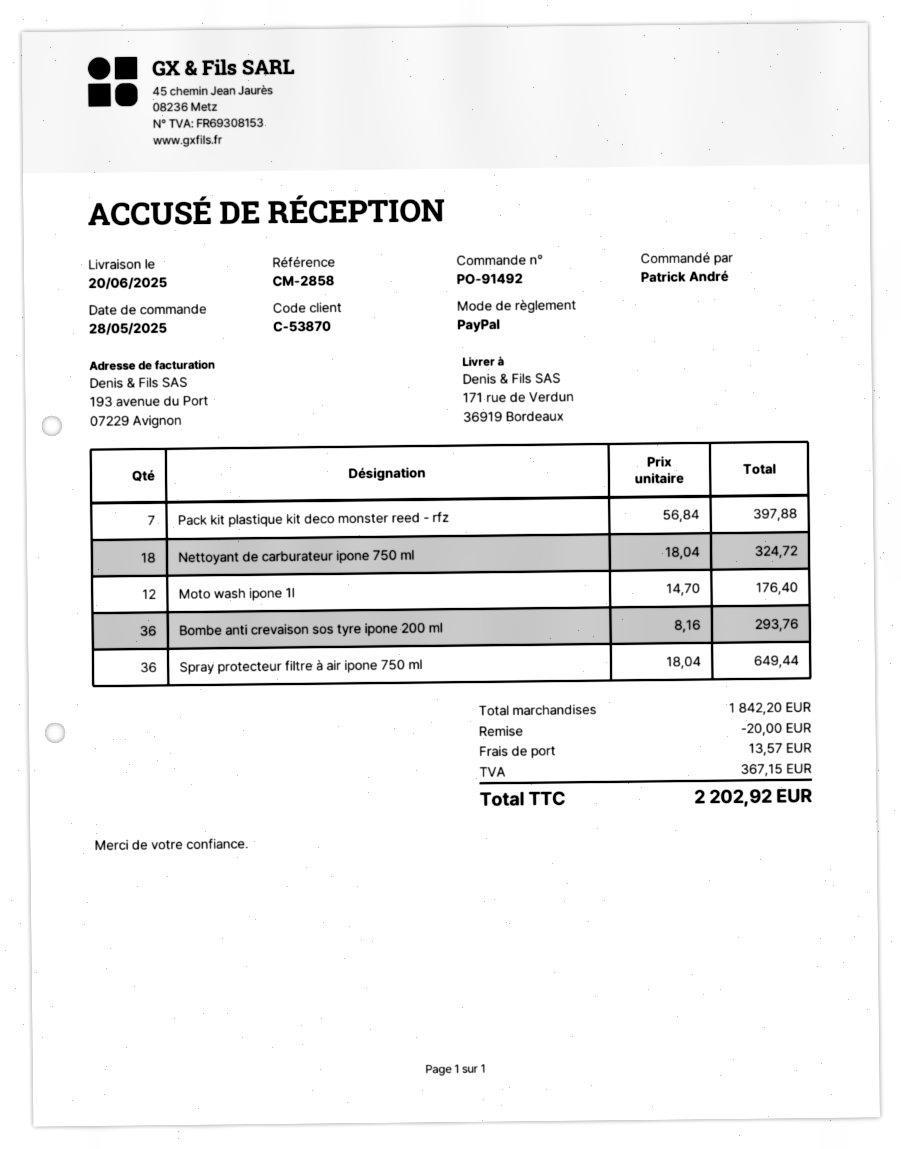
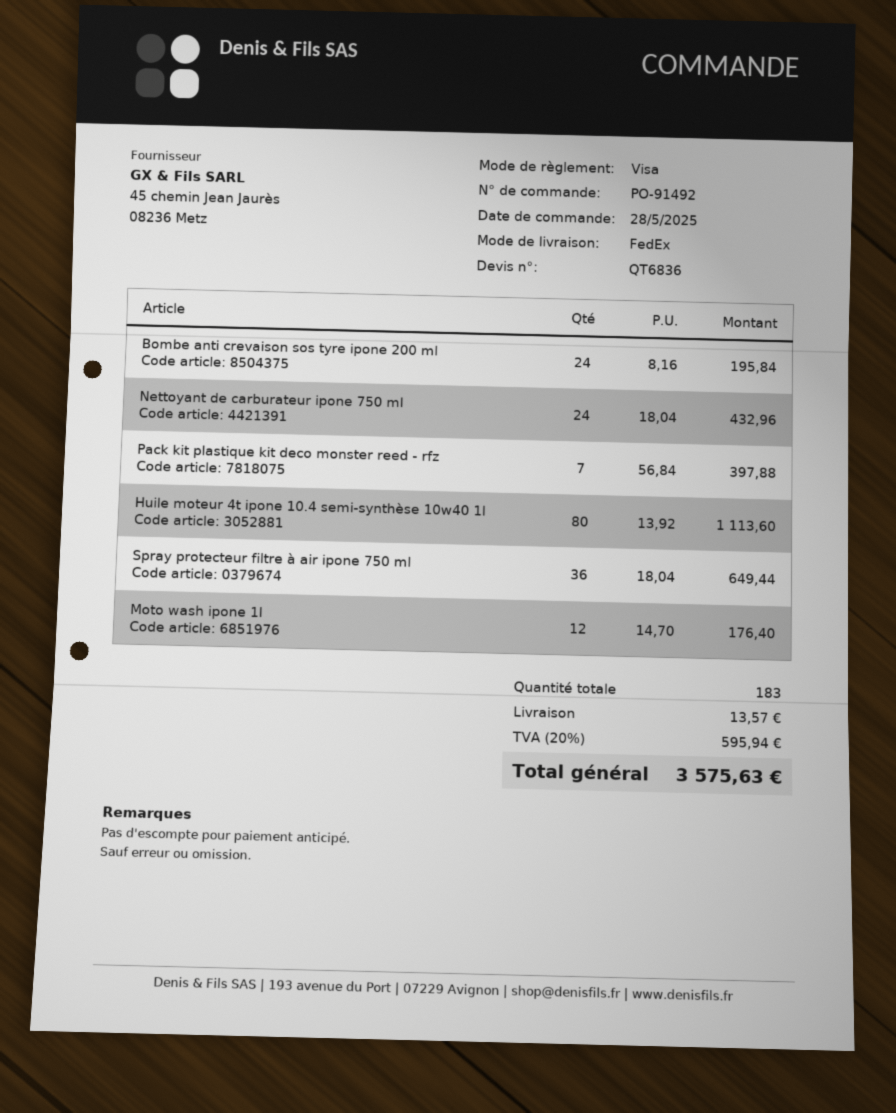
payment method: PayPal -> Visa
Nettoyant de carburateur ipone 750 ml: 18 x 18.04 = 324.72 -> 24 x 18.04 = 432.96
Bombe anti crevaison sos tyre ipone 200 ml: 36 x 8.16 = 293.76 -> 24 x 8.16 = 195.84
Huile moteur 4t ipone 10.4 semi-synthèse 10w40 1l: none -> 80 x 13.92 = 1113.60
discount: 20.00 -> none
tax: 367.15 -> 595.94
total: 2202.92 -> 3575.63

